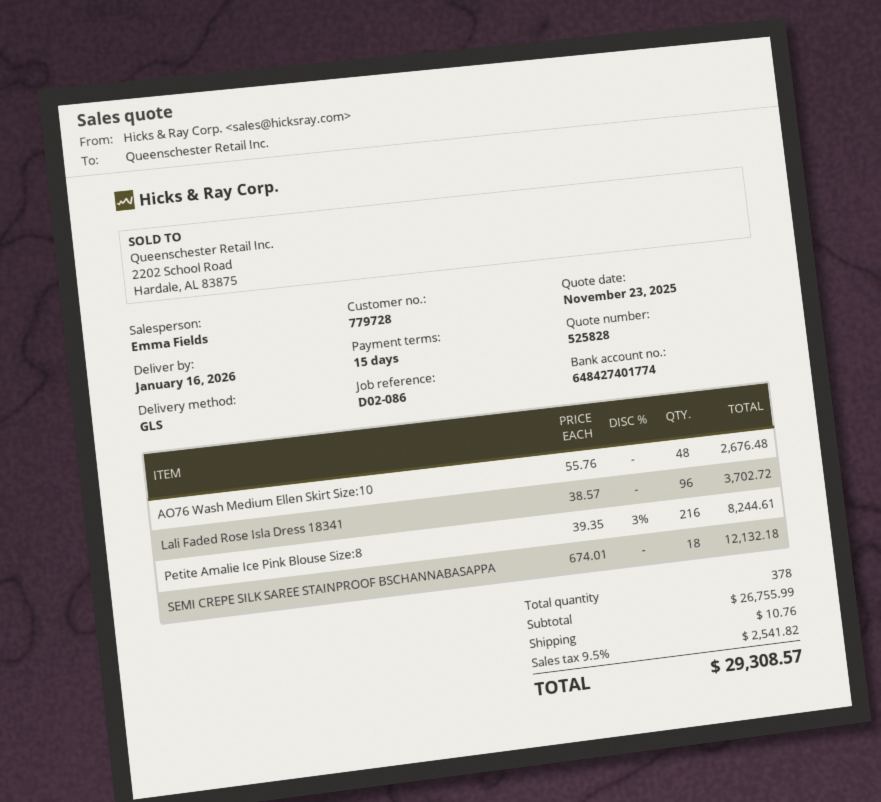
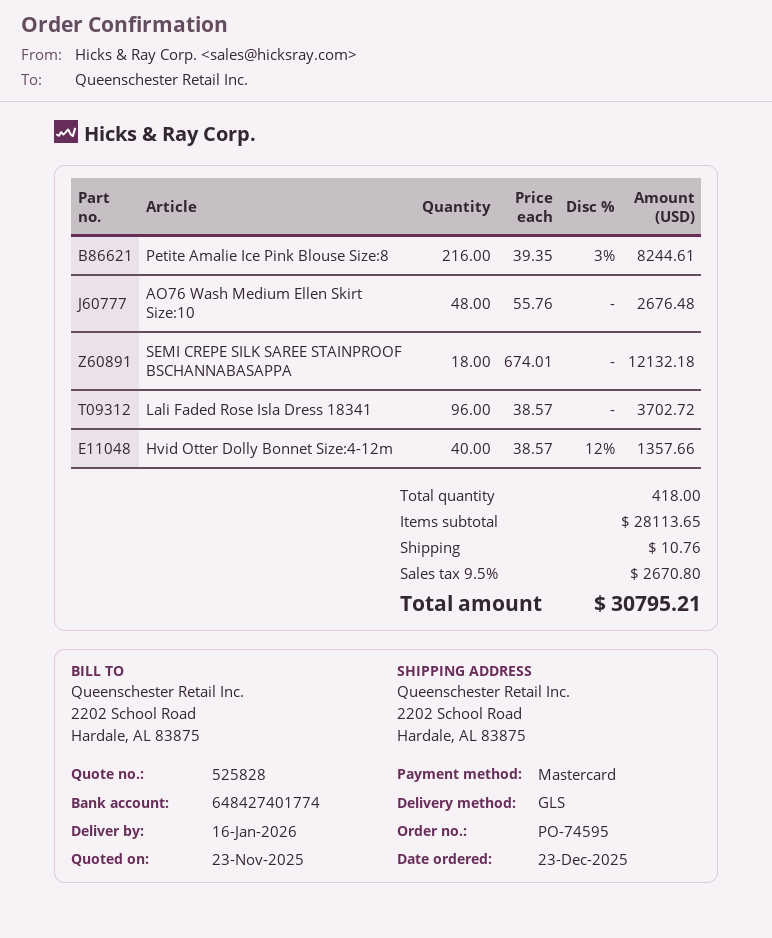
Hvid Otter Dolly Bonnet Size:4-12m: none -> 40 x 38.57 - 12% = 1357.66
total quantity: 378 -> 418
subtotal: 26755.99 -> 28113.65
tax: 9.5% = 2541.82 -> 9.5% = 2670.80
total: 29308.57 -> 30795.21

